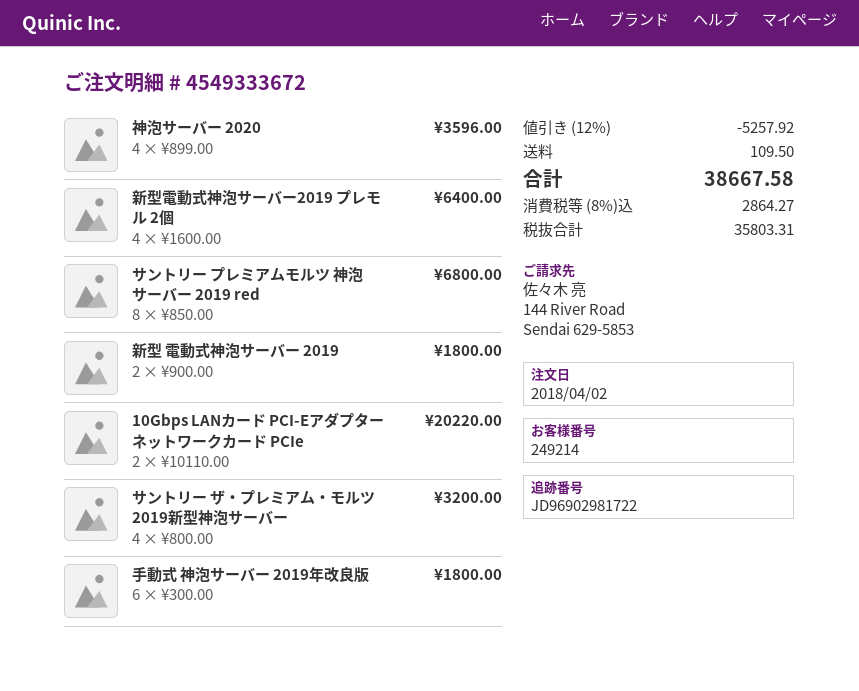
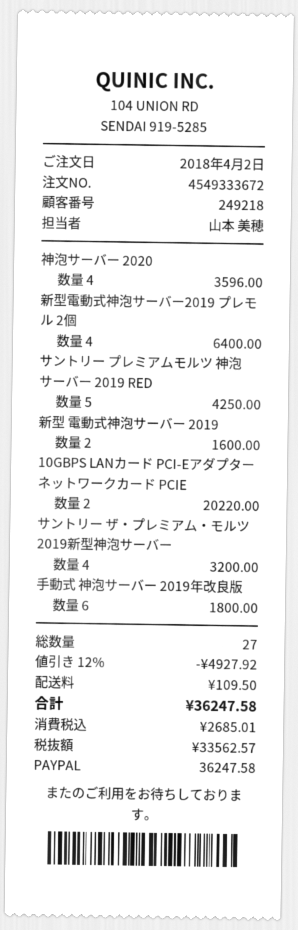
customer number: 249214 -> 249218
サントリー プレミアムモルツ 神泡サーバー 2019 red: 8 for 6800.00 -> 5 for 4250.00
新型 電動式神泡サーバー 2019: 2 for 1800.00 -> 2 for 1600.00
discount: 12% = 5257.92 -> 12% = 4927.92
net: 35803.31 -> 33562.57
tax: 2864.27 -> 2685.01
total: 38667.58 -> 36247.58

